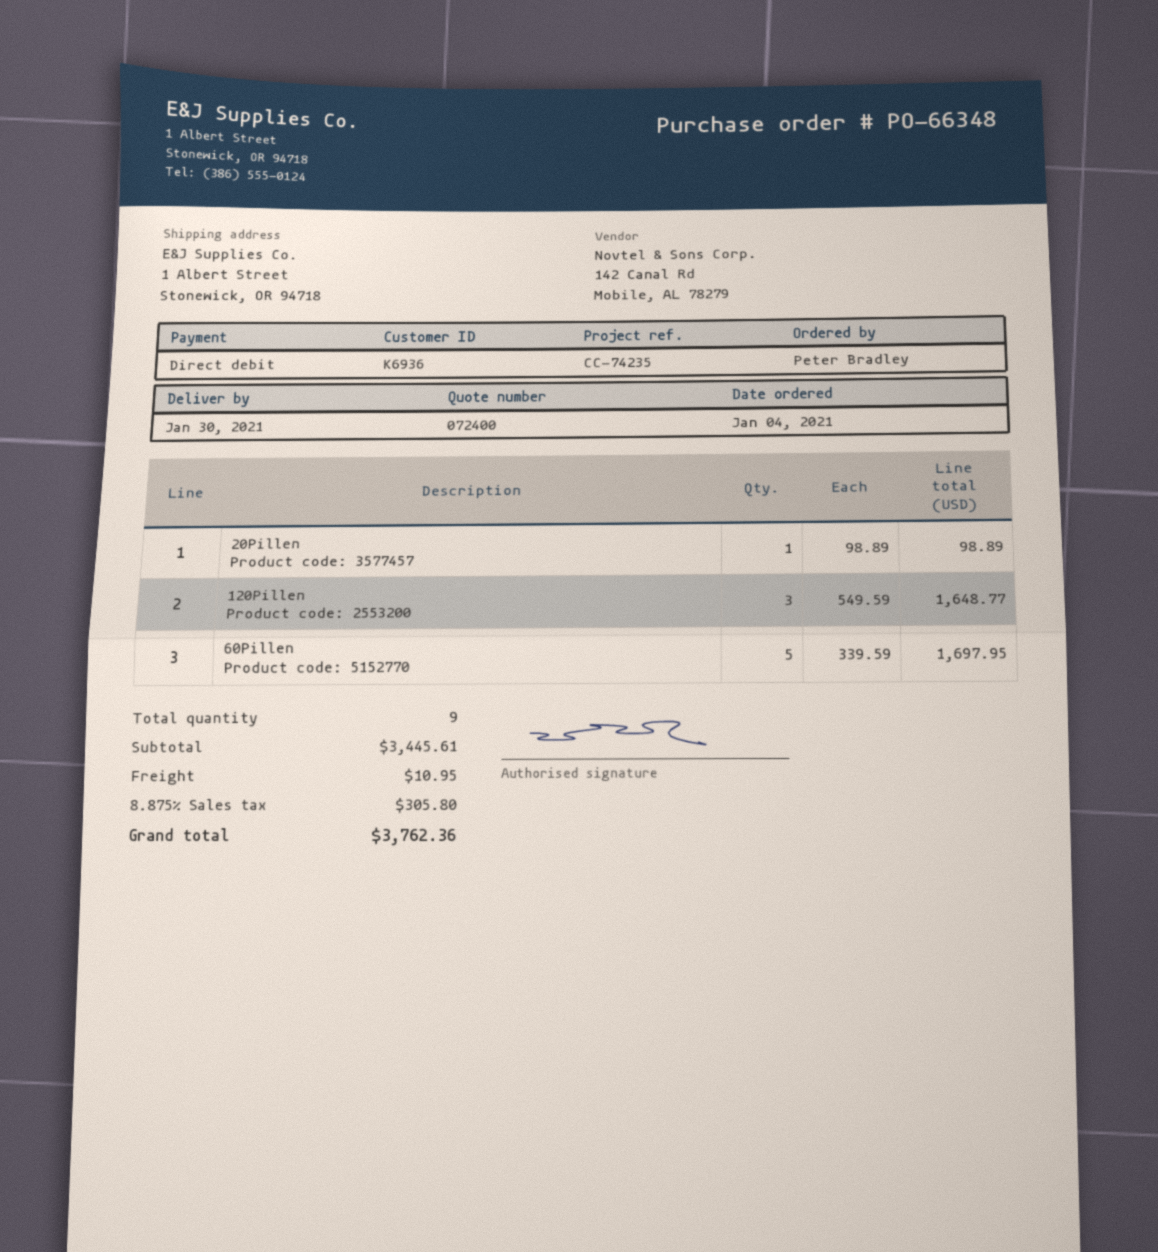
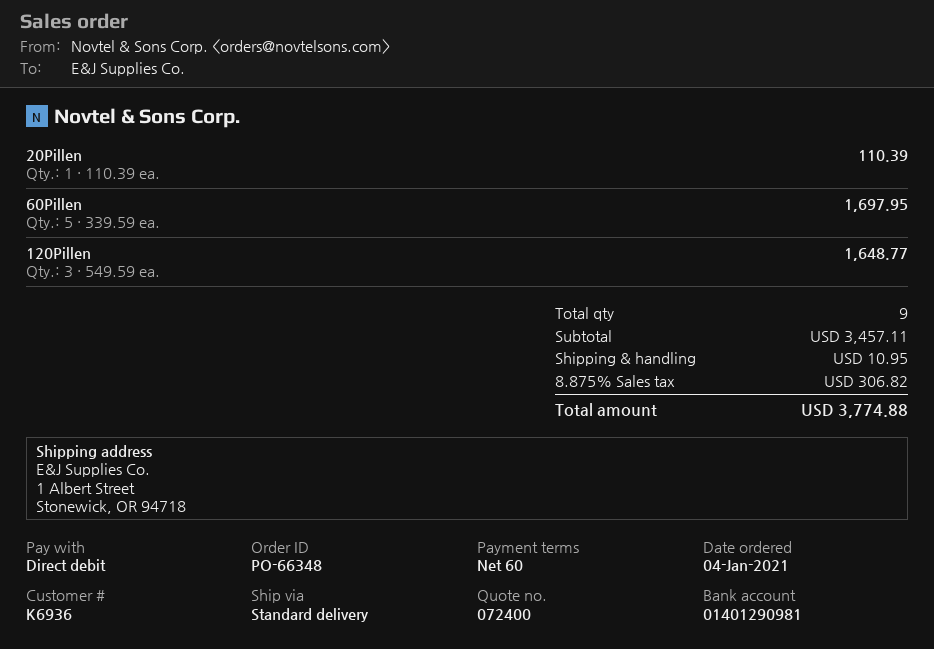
20Pillen: 1 x 98.89 = 98.89 -> 1 x 110.39 = 110.39
subtotal: 3445.61 -> 3457.11
tax: 8.875% = 305.80 -> 8.875% = 306.82
total: 3762.36 -> 3774.88

